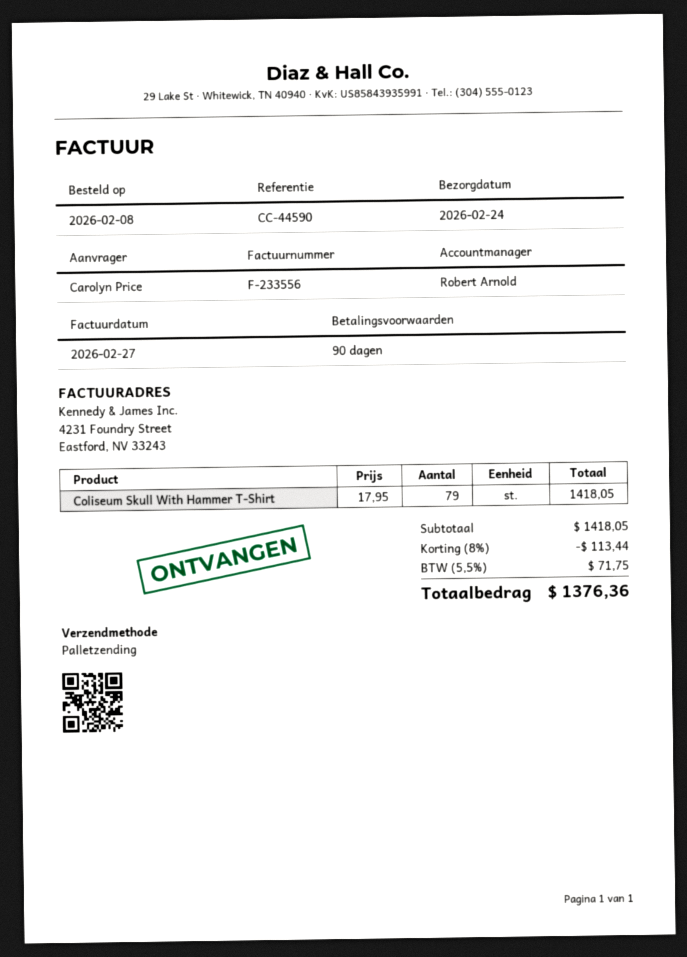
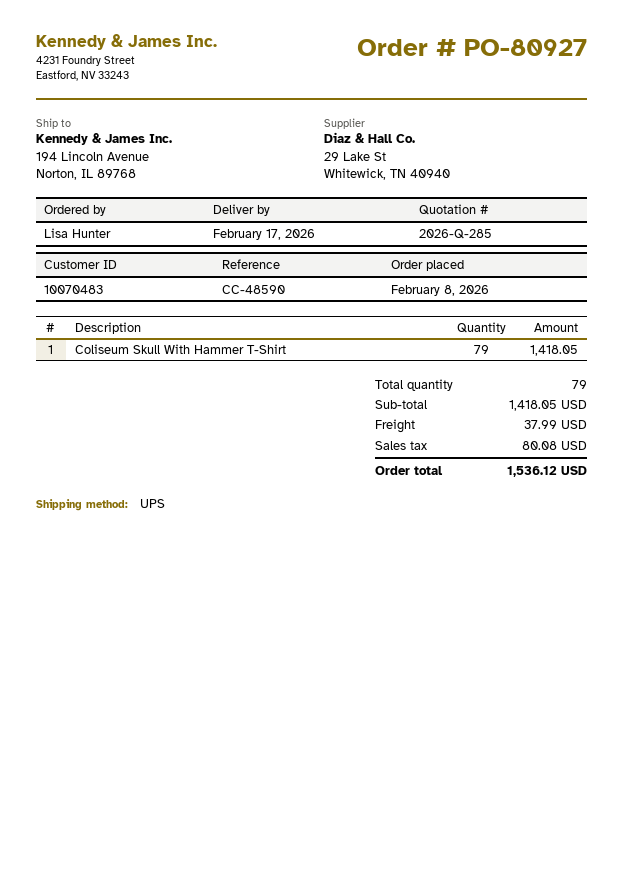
delivery date: 2026-02-24 -> 2026-02-17
reference: CC-44590 -> CC-48590
ordered by: Carolyn Price -> Lisa Hunter
shipping method: pallet freight -> UPS
discount: 8% = 113.44 -> none
shipping: none -> 37.99
tax: 71.75 -> 80.08
total: 1376.36 -> 1536.12

